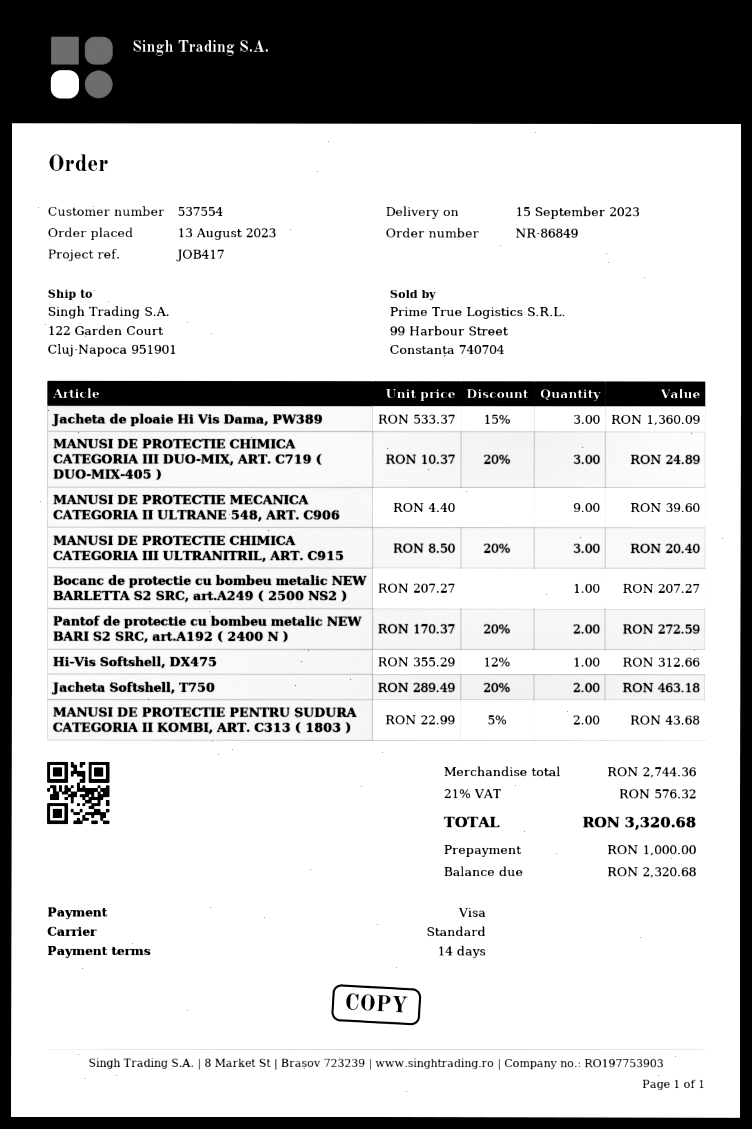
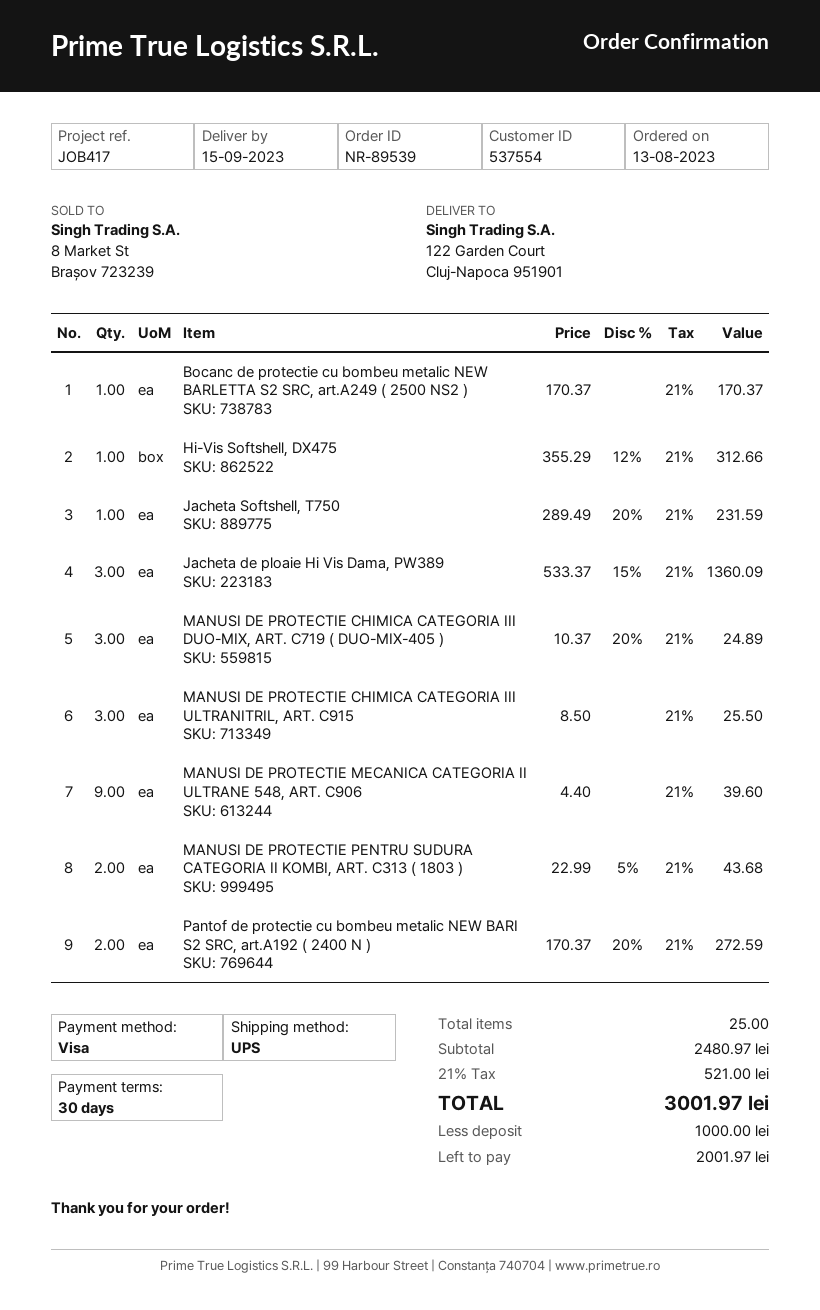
order number: NR-86849 -> NR-89539
payment terms: 14 days -> 30 days
shipping method: standard -> UPS
MANUSI DE PROTECTIE CHIMICA CATEGORIA III ULTRANITRIL, ART. C915: 3 x 8.50 - 20% = 20.40 -> 3 x 8.50 = 25.50
Bocanc de protectie cu bombeu metalic NEW BARLETTA S2 SRC, art.A249 ( 2500 NS2 ): 1 x 207.27 = 207.27 -> 1 x 170.37 = 170.37
Jacheta Softshell, T750: 2 x 289.49 - 20% = 463.18 -> 1 x 289.49 - 20% = 231.59
subtotal: 2744.36 -> 2480.97
tax: 21% = 576.32 -> 21% = 521.00
total: 3320.68 -> 3001.97
balance: 2320.68 -> 2001.97

